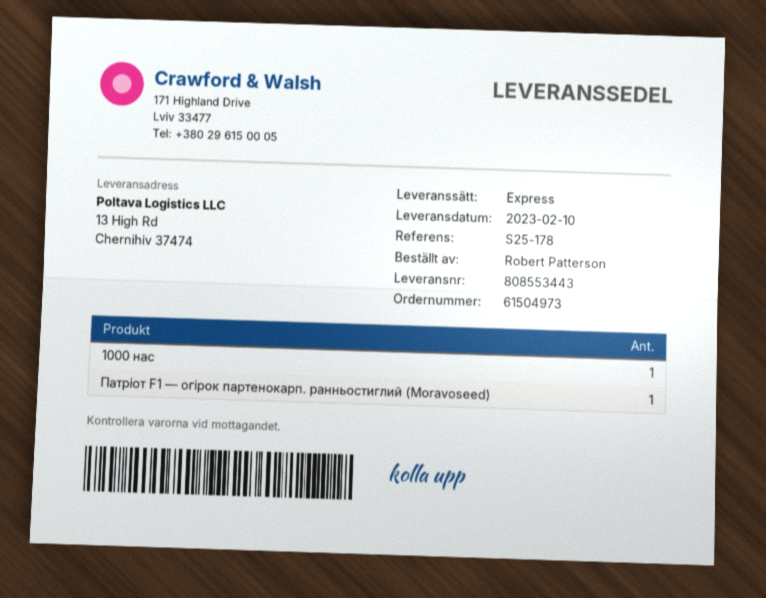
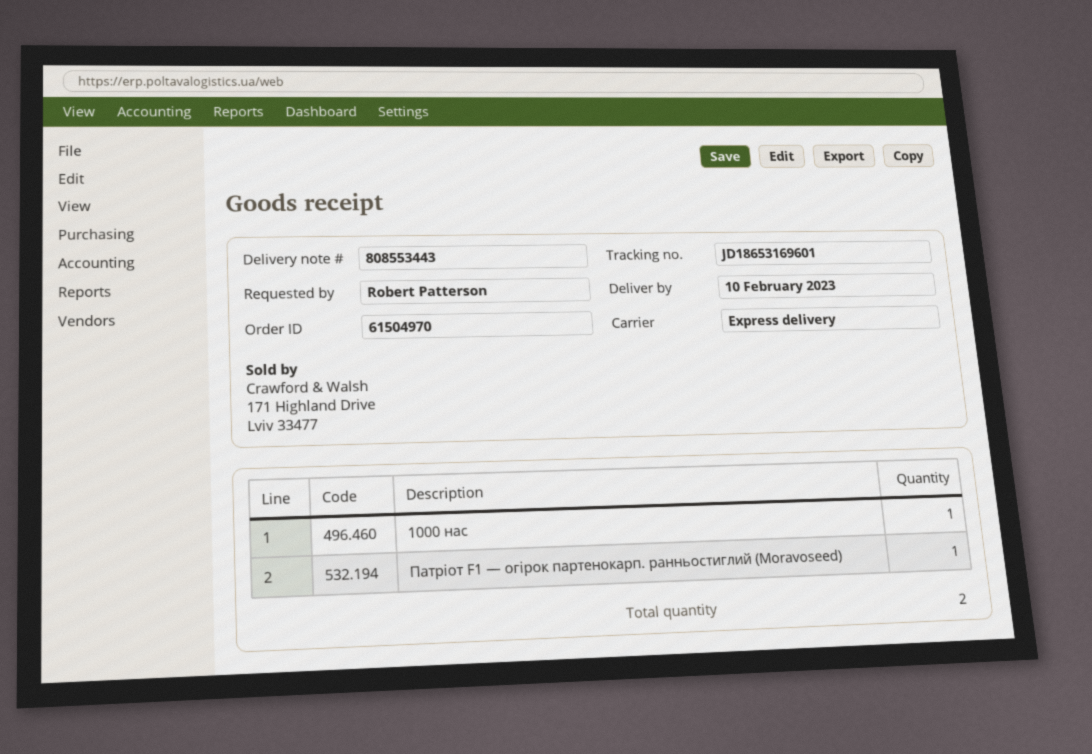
order number: 61504973 -> 61504970

